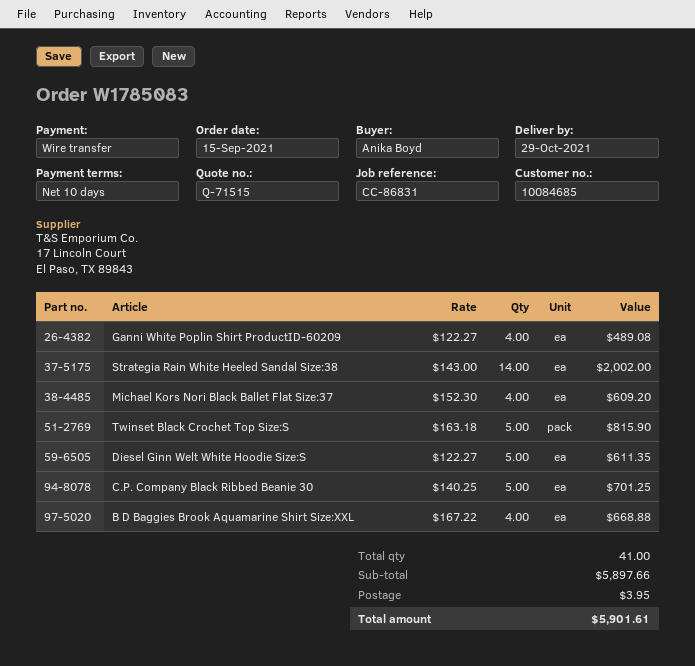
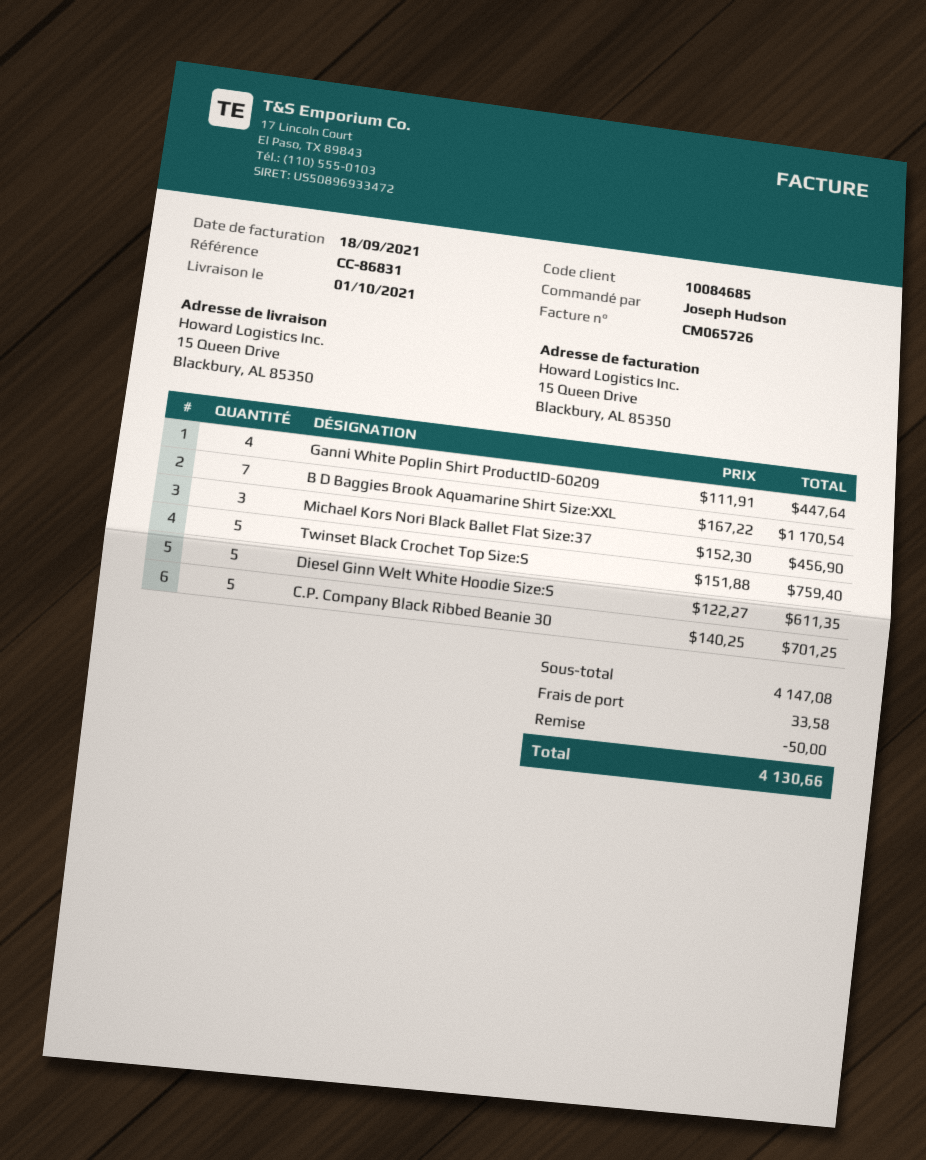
delivery date: 2021-10-29 -> 2021-10-01
ordered by: Anika Boyd -> Joseph Hudson
Ganni White Poplin Shirt ProductID-60209: 4 x 122.27 = 489.08 -> 4 x 111.91 = 447.64
Strategia Rain White Heeled Sandal Size:38: 14 x 143.00 = 2002.00 -> none
Michael Kors Nori Black Ballet Flat Size:37: 4 x 152.30 = 609.20 -> 3 x 152.30 = 456.90
Twinset Black Crochet Top Size:S: 5 x 163.18 = 815.90 -> 5 x 151.88 = 759.40
B D Baggies Brook Aquamarine Shirt Size:XXL: 4 x 167.22 = 668.88 -> 7 x 167.22 = 1170.54
subtotal: 5897.66 -> 4147.08
discount: none -> 50.00
shipping: 3.95 -> 33.58
total: 5901.61 -> 4130.66

